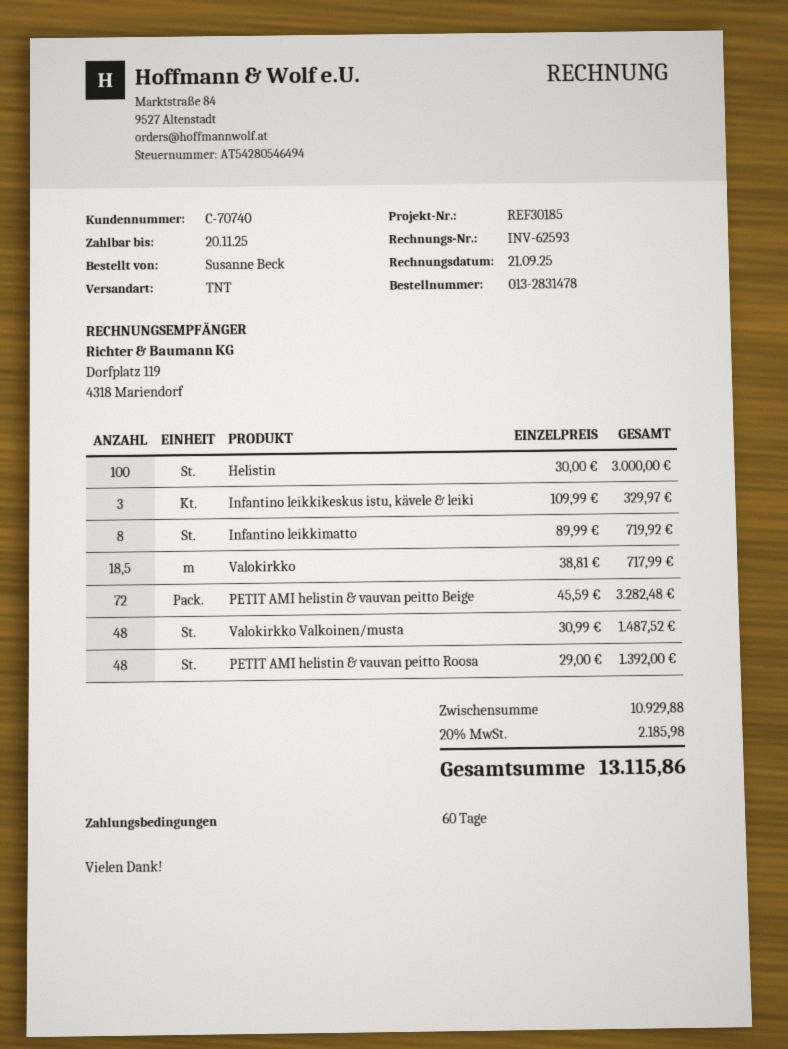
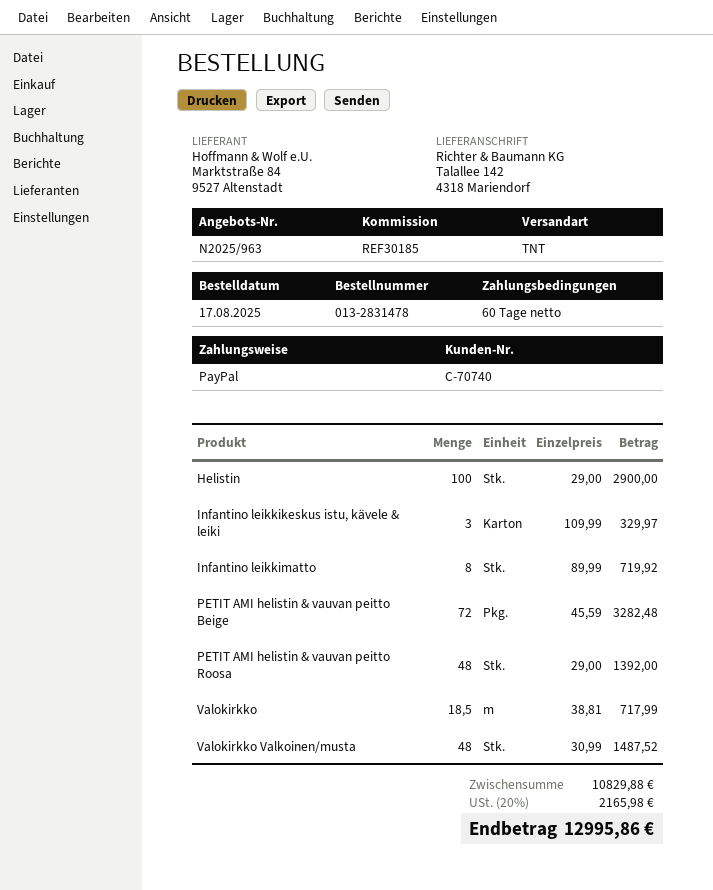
Helistin: 100 x 30.00 = 3000.00 -> 100 x 29.00 = 2900.00
subtotal: 10929.88 -> 10829.88
tax: 20% = 2185.98 -> 20% = 2165.98
total: 13115.86 -> 12995.86

